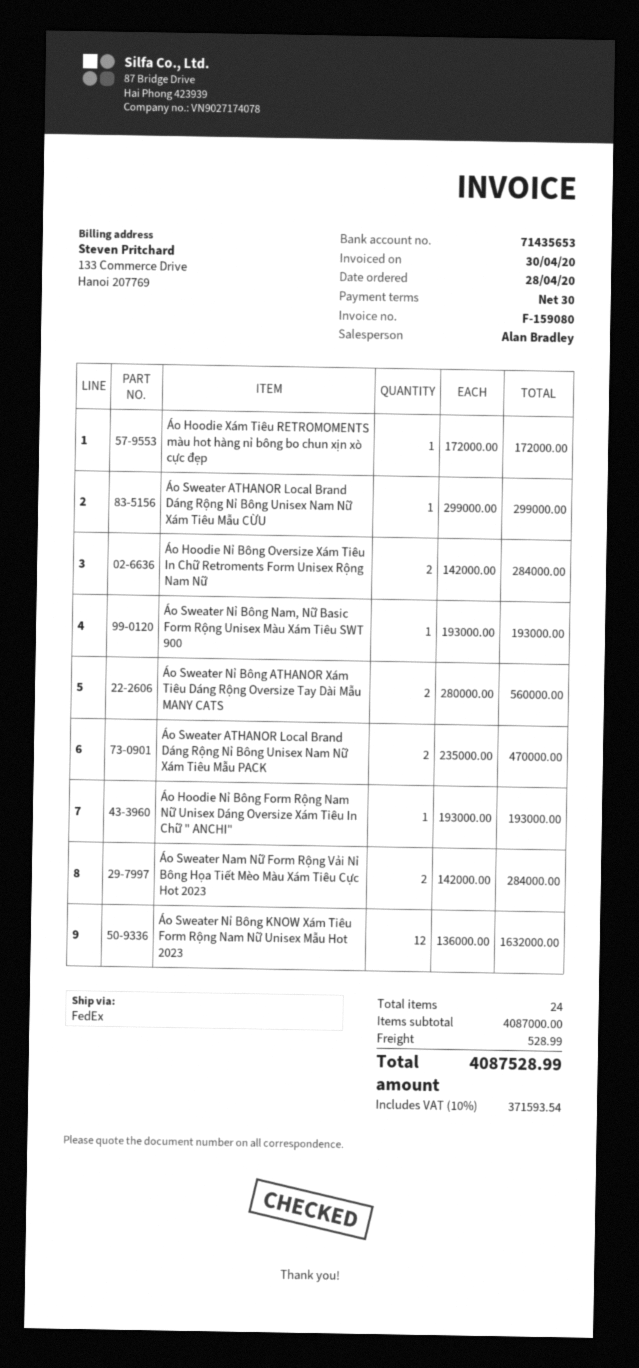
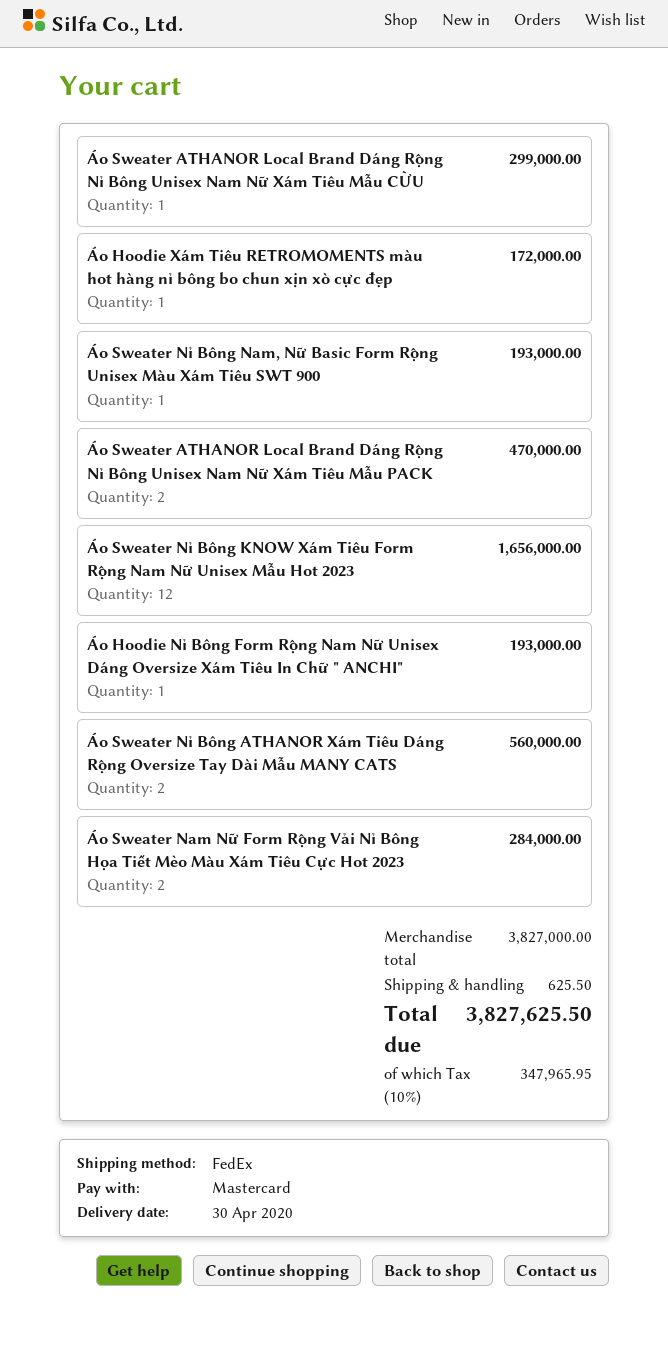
Áo Hoodie Nỉ Bông Oversize Xám Tiêu In Chữ Retroments Form Unisex Rộng Nam Nữ: 2 for 284000.00 -> none
Áo Sweater Nỉ Bông KNOW Xám Tiêu Form Rộng Nam Nữ Unisex Mẫu Hot 2023: 12 for 1632000.00 -> 12 for 1656000.00
subtotal: 4087000.00 -> 3827000.00
shipping: 528.99 -> 625.50
tax: 10% = 371593.54 -> 10% = 347965.95
total: 4087528.99 -> 3827625.50

